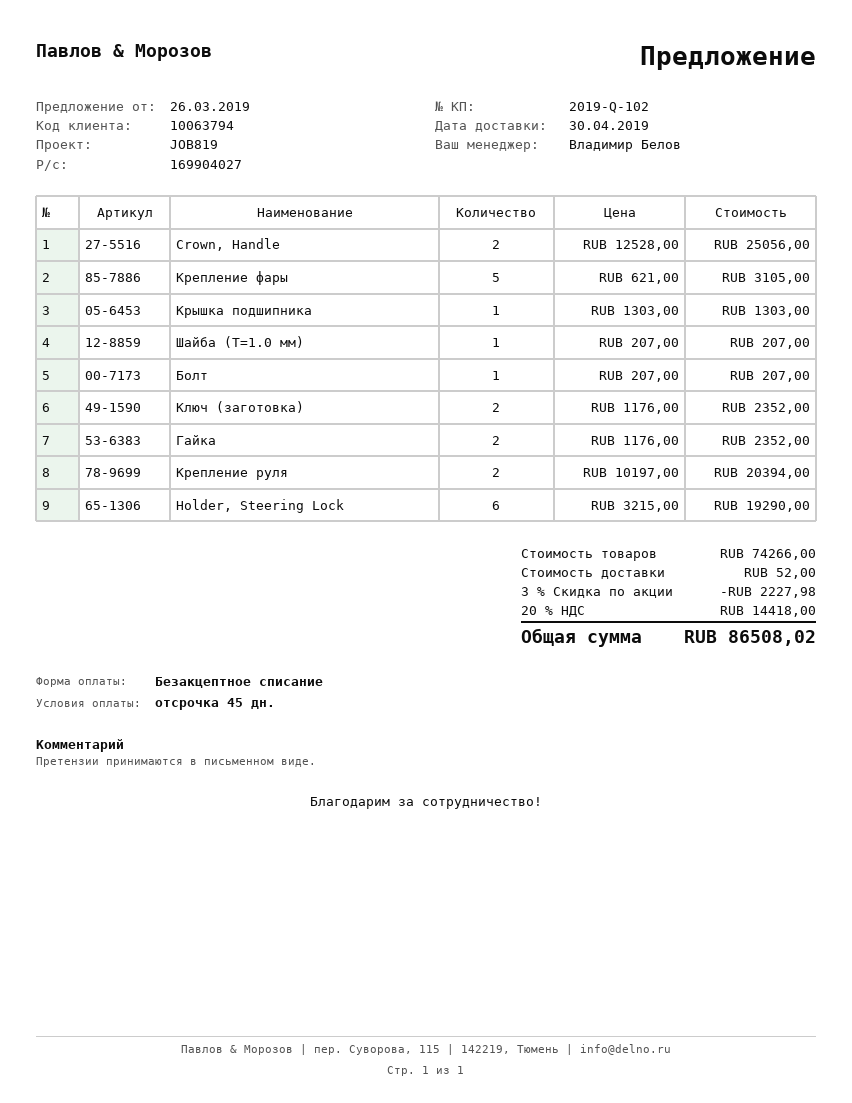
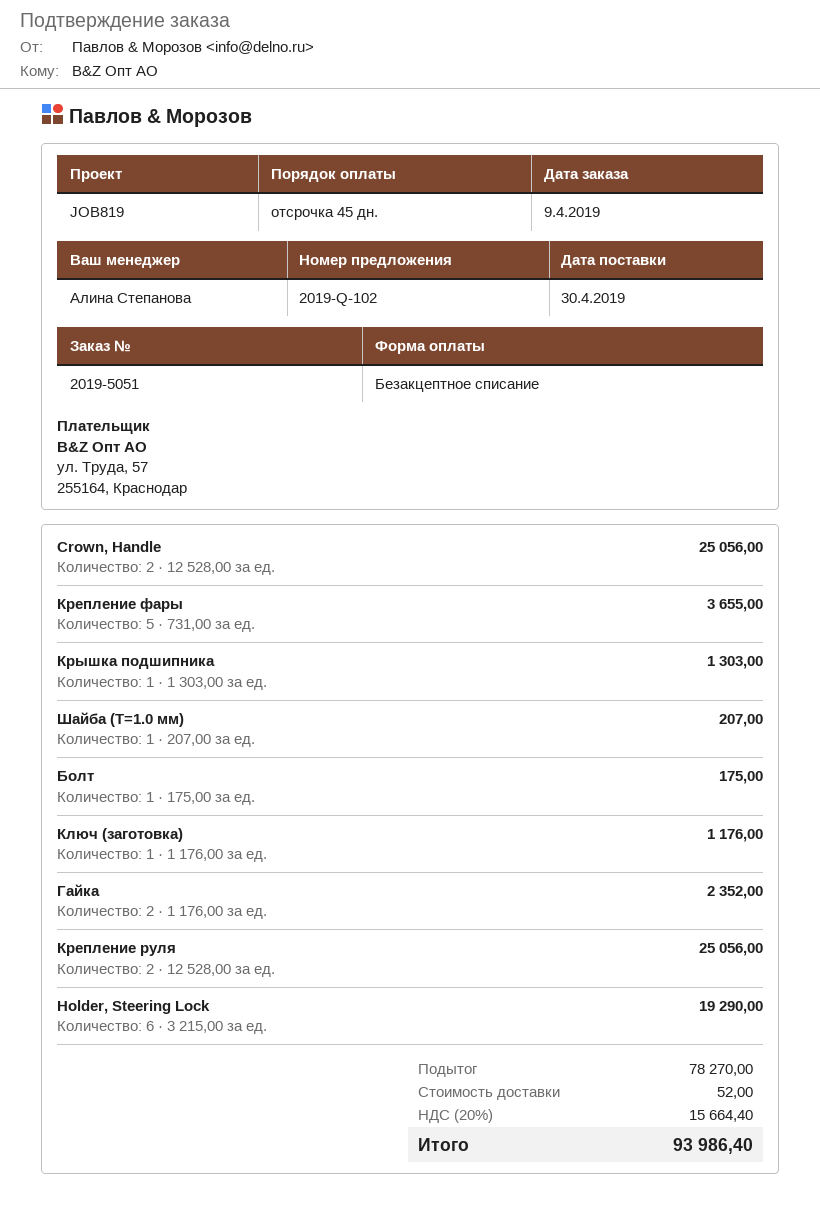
sales rep: Владимир Белов -> Алина Степанова
Крепление фары: 5 x 621.00 = 3105.00 -> 5 x 731.00 = 3655.00
Болт: 1 x 207.00 = 207.00 -> 1 x 175.00 = 175.00
Ключ (заготовка): 2 x 1176.00 = 2352.00 -> 1 x 1176.00 = 1176.00
Крепление руля: 2 x 10197.00 = 20394.00 -> 2 x 12528.00 = 25056.00
subtotal: 74266.00 -> 78270.00
discount: 3% = 2227.98 -> none
tax: 20% = 14418.00 -> 20% = 15664.40
total: 86508.02 -> 93986.40

